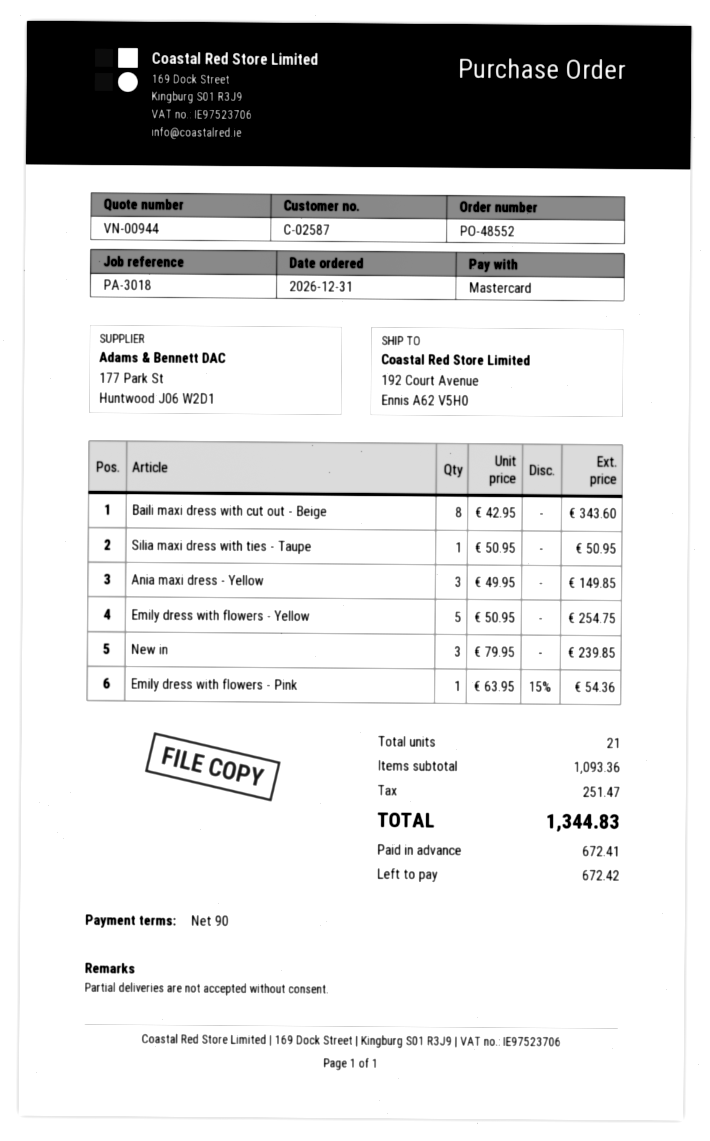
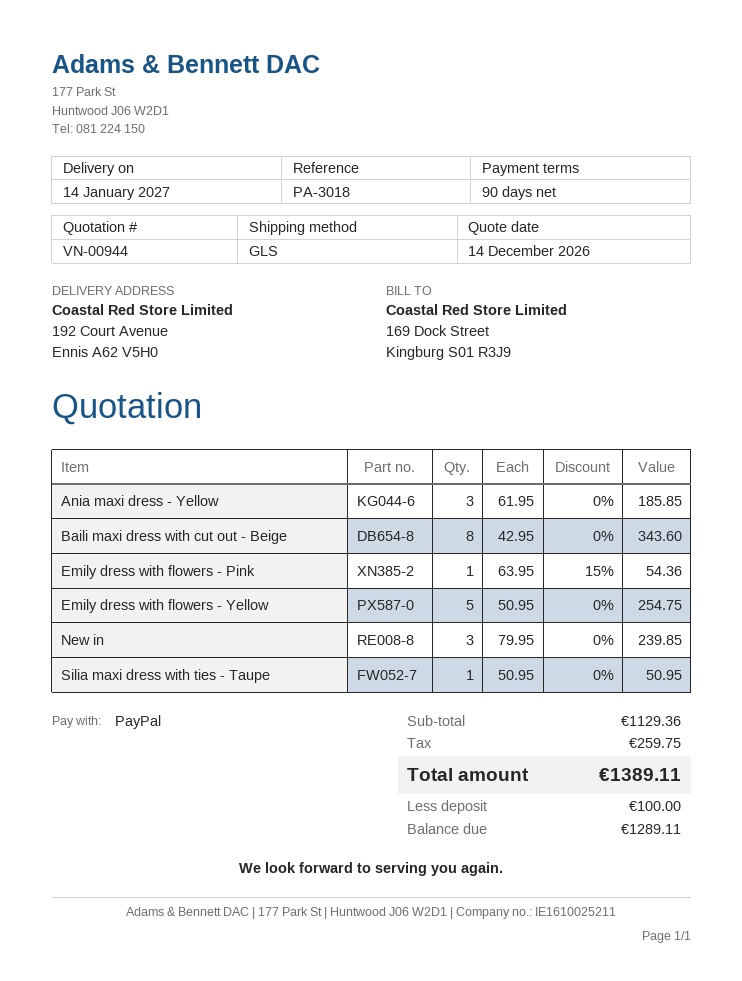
payment method: Mastercard -> PayPal
Ania maxi dress - Yellow: 3 x 49.95 = 149.85 -> 3 x 61.95 = 185.85
subtotal: 1093.36 -> 1129.36
tax: 251.47 -> 259.75
total: 1344.83 -> 1389.11
deposit: 672.41 -> 100.00
balance: 672.42 -> 1289.11

